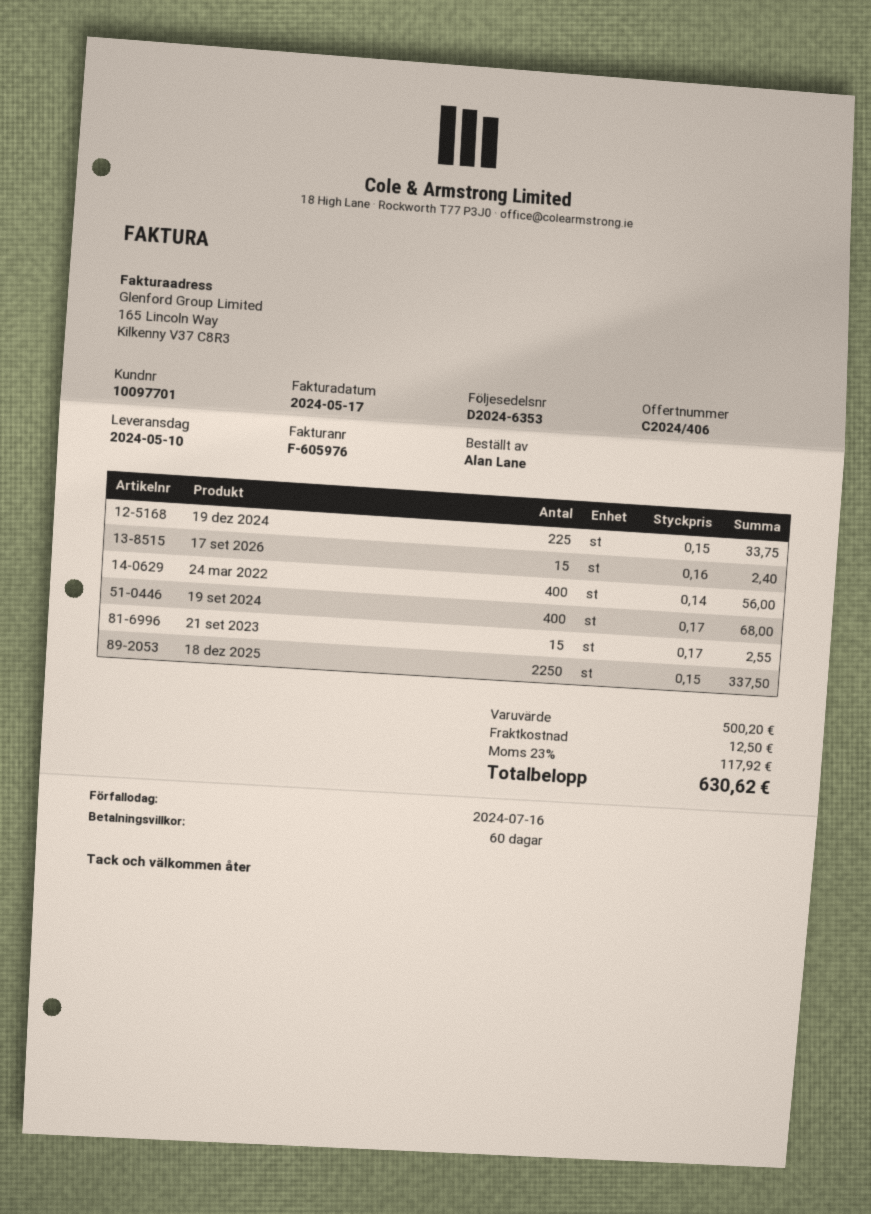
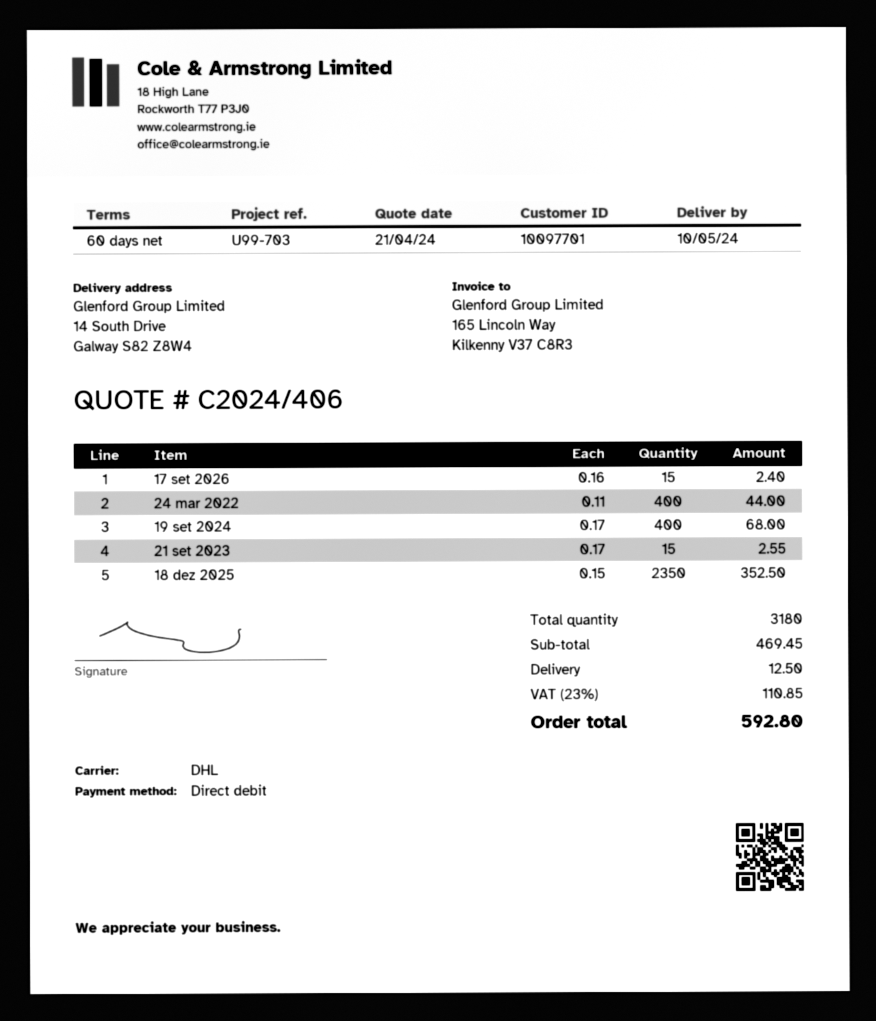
19 dez 2024: 225 x 0.15 = 33.75 -> none
24 mar 2022: 400 x 0.14 = 56.00 -> 400 x 0.11 = 44.00
18 dez 2025: 2250 x 0.15 = 337.50 -> 2350 x 0.15 = 352.50
subtotal: 500.20 -> 469.45
tax: 23% = 117.92 -> 23% = 110.85
total: 630.62 -> 592.80

